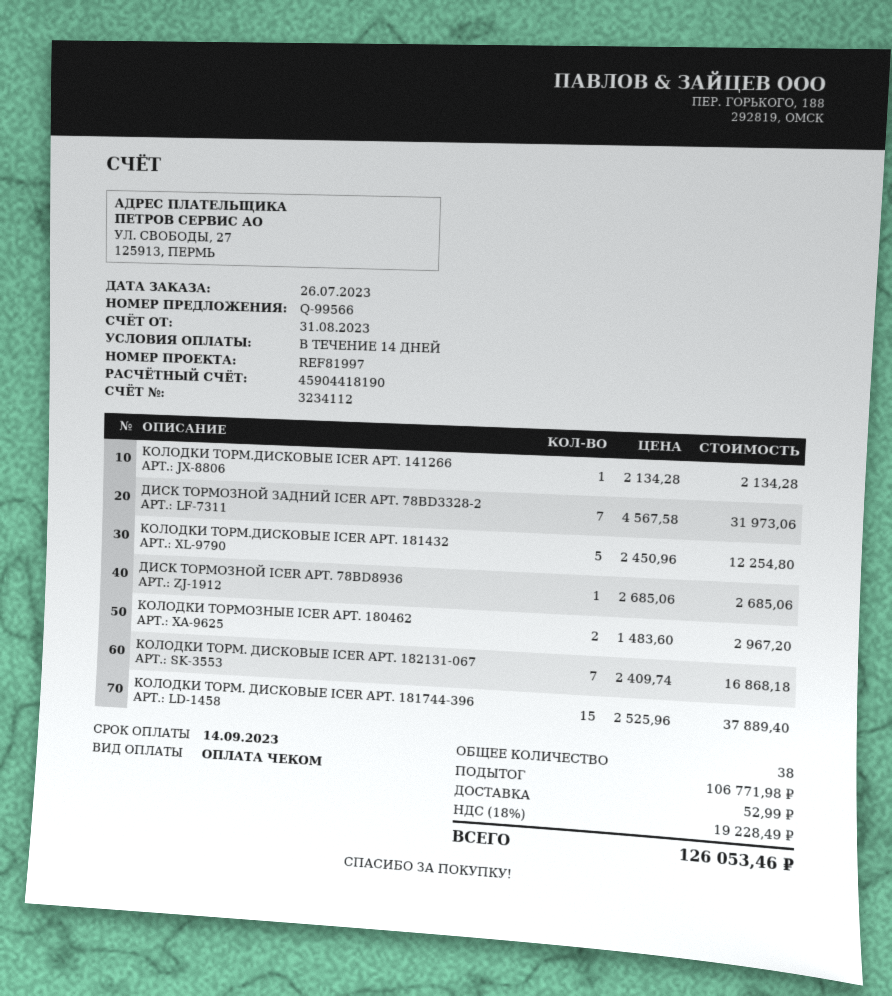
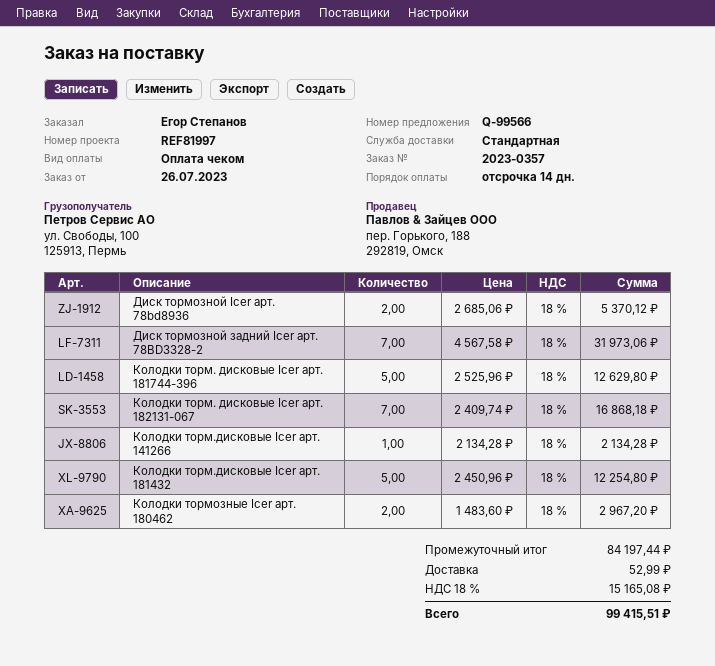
ДИСК ТОРМОЗНОЙ ICER АРТ. 78BD8936: 1 x 2685.06 = 2685.06 -> 2 x 2685.06 = 5370.12
КОЛОДКИ ТОРМ. ДИСКОВЫЕ ICER АРТ. 181744-396: 15 x 2525.96 = 37889.40 -> 5 x 2525.96 = 12629.80
subtotal: 106771.98 -> 84197.44
tax: 18% = 19228.49 -> 18% = 15165.08
total: 126053.46 -> 99415.51

